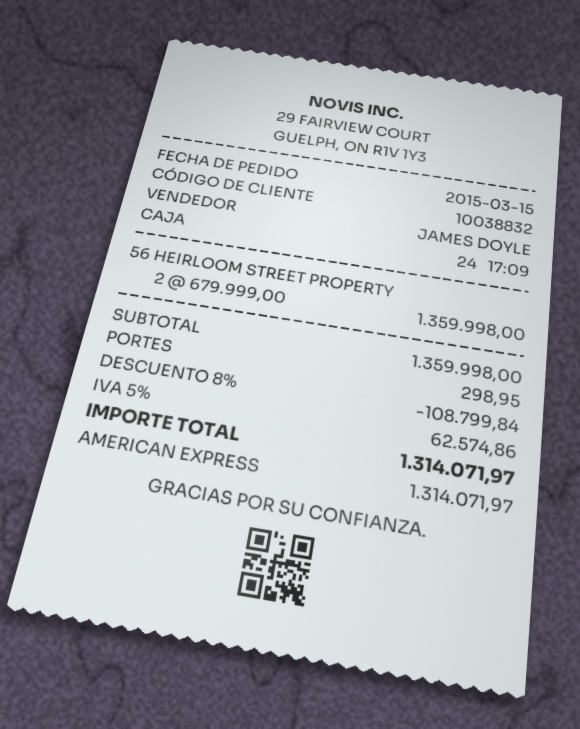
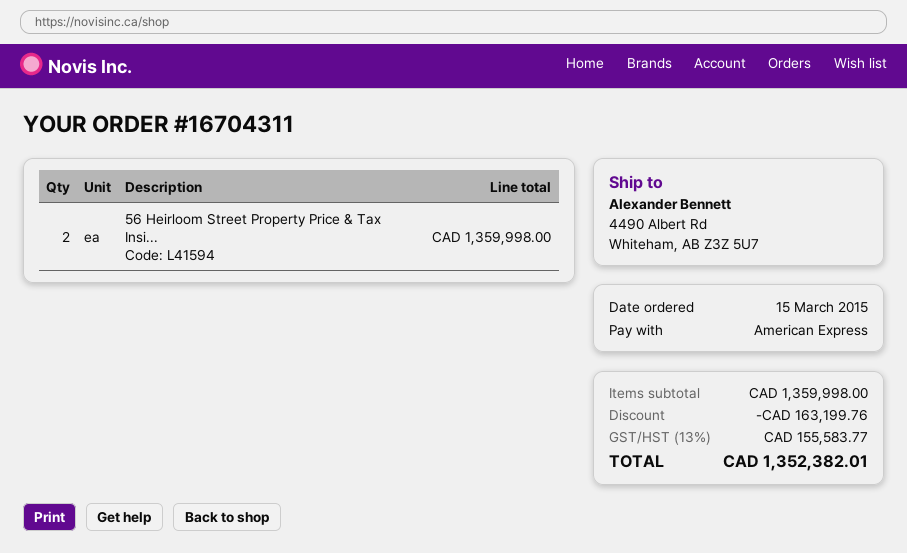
discount: 108799.84 -> 163199.76
shipping: 298.95 -> none
tax: 5% = 62574.86 -> 13% = 155583.77
total: 1314071.97 -> 1352382.01

